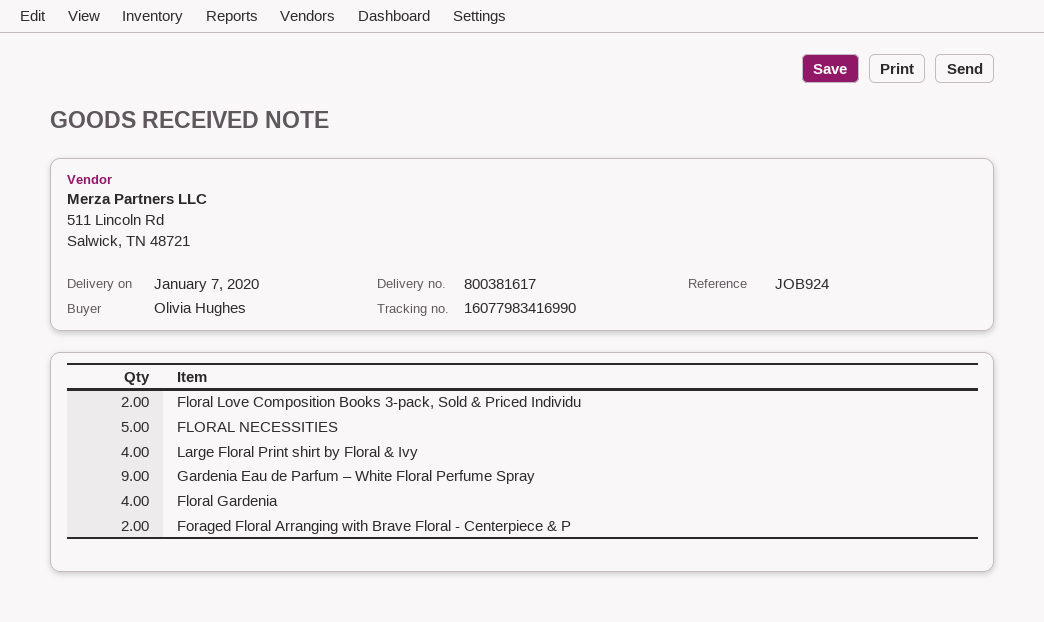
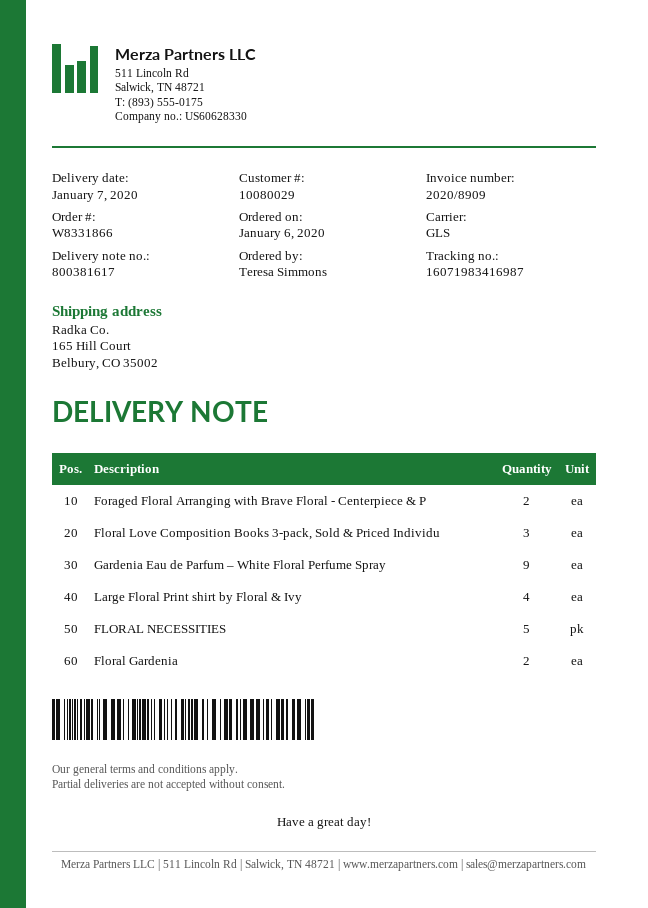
ordered by: Olivia Hughes -> Teresa Simmons
tracking number: 16077983416990 -> 16071983416987
Floral Love Composition Books 3-pack, Sold & Priced Individu: 2 -> 3
Floral Gardenia: 4 -> 2

